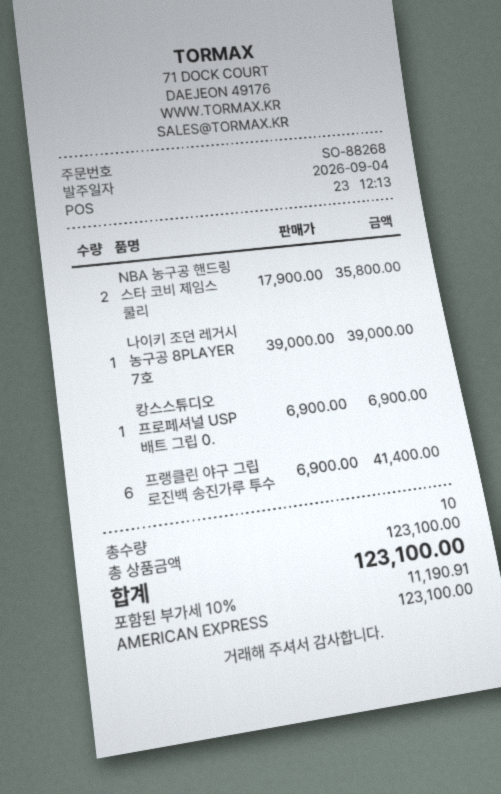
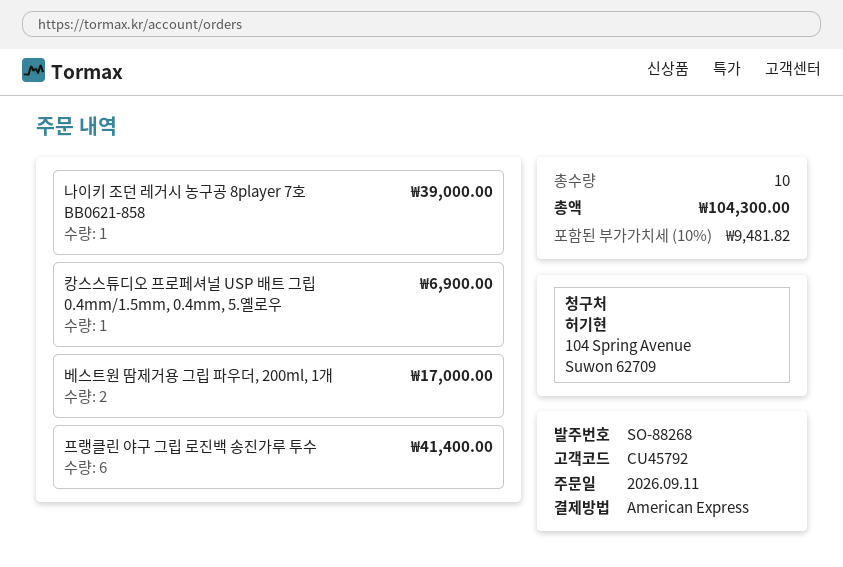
order date: 2026-09-04 -> 2026-09-11
NBA 농구공 핸드링 스타 코비 제임스 쿨리: 2 for 35800.00 -> none
베스트원 땀제거용 그립 파우더, 200ml, 1개: none -> 2 for 17000.00
tax: 10% = 11190.91 -> 10% = 9481.82
total: 123100.00 -> 104300.00

